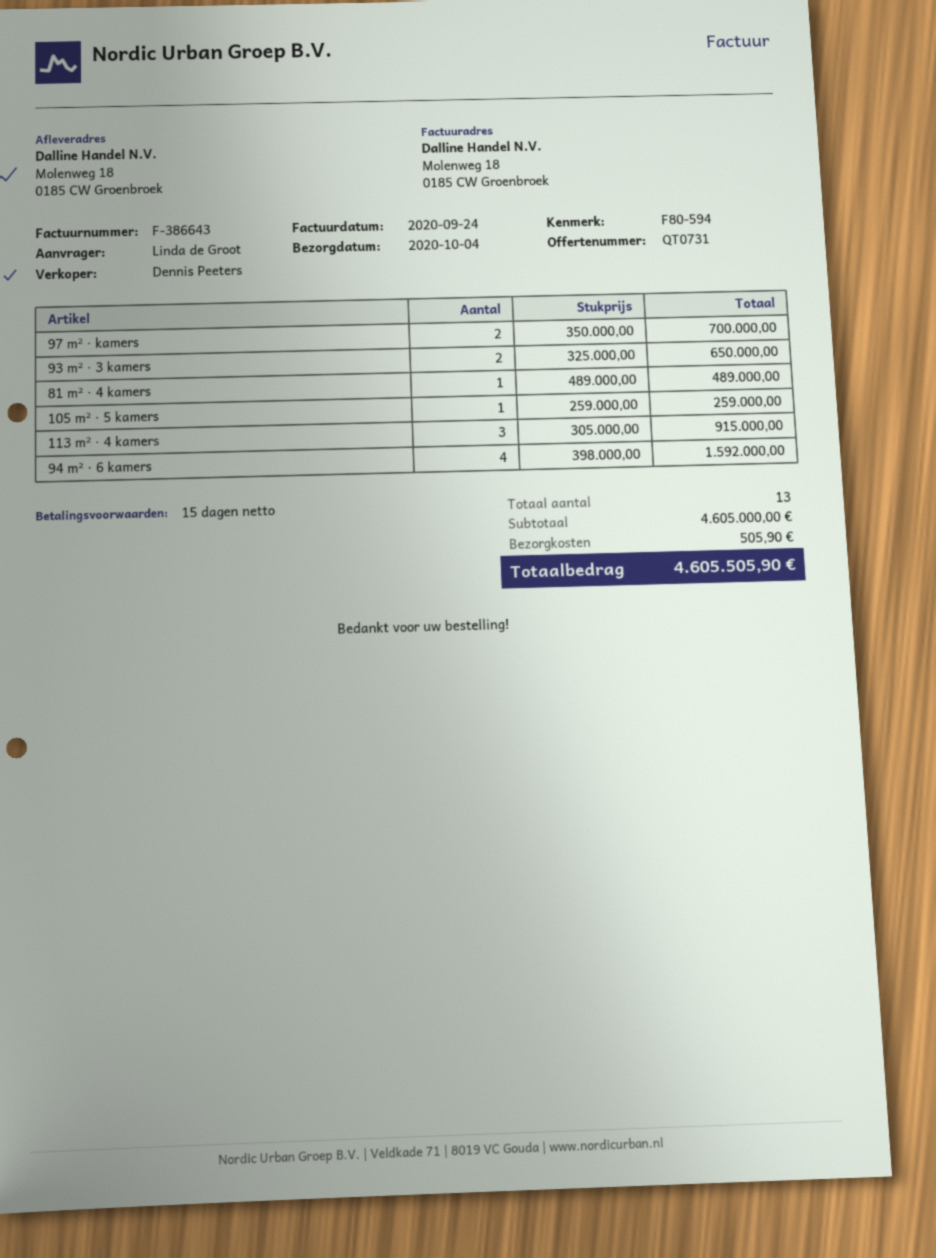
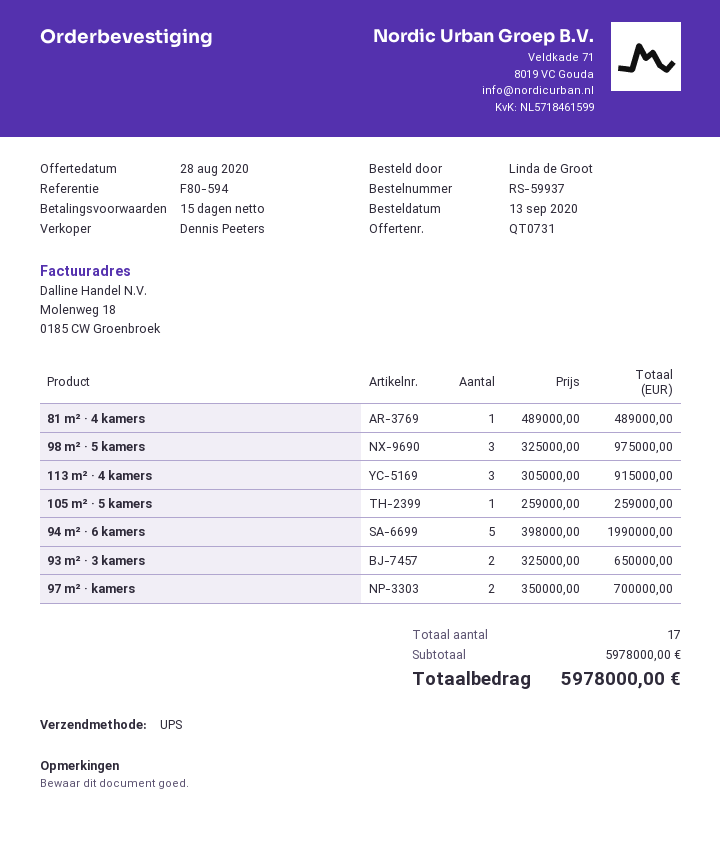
94 m² · 6 kamers: 4 x 398000.00 = 1592000.00 -> 5 x 398000.00 = 1990000.00
98 m² · 5 kamers: none -> 3 x 325000.00 = 975000.00
total quantity: 13 -> 17
subtotal: 4605000.00 -> 5978000.00
shipping: 505.90 -> none
total: 4605505.90 -> 5978000.00

